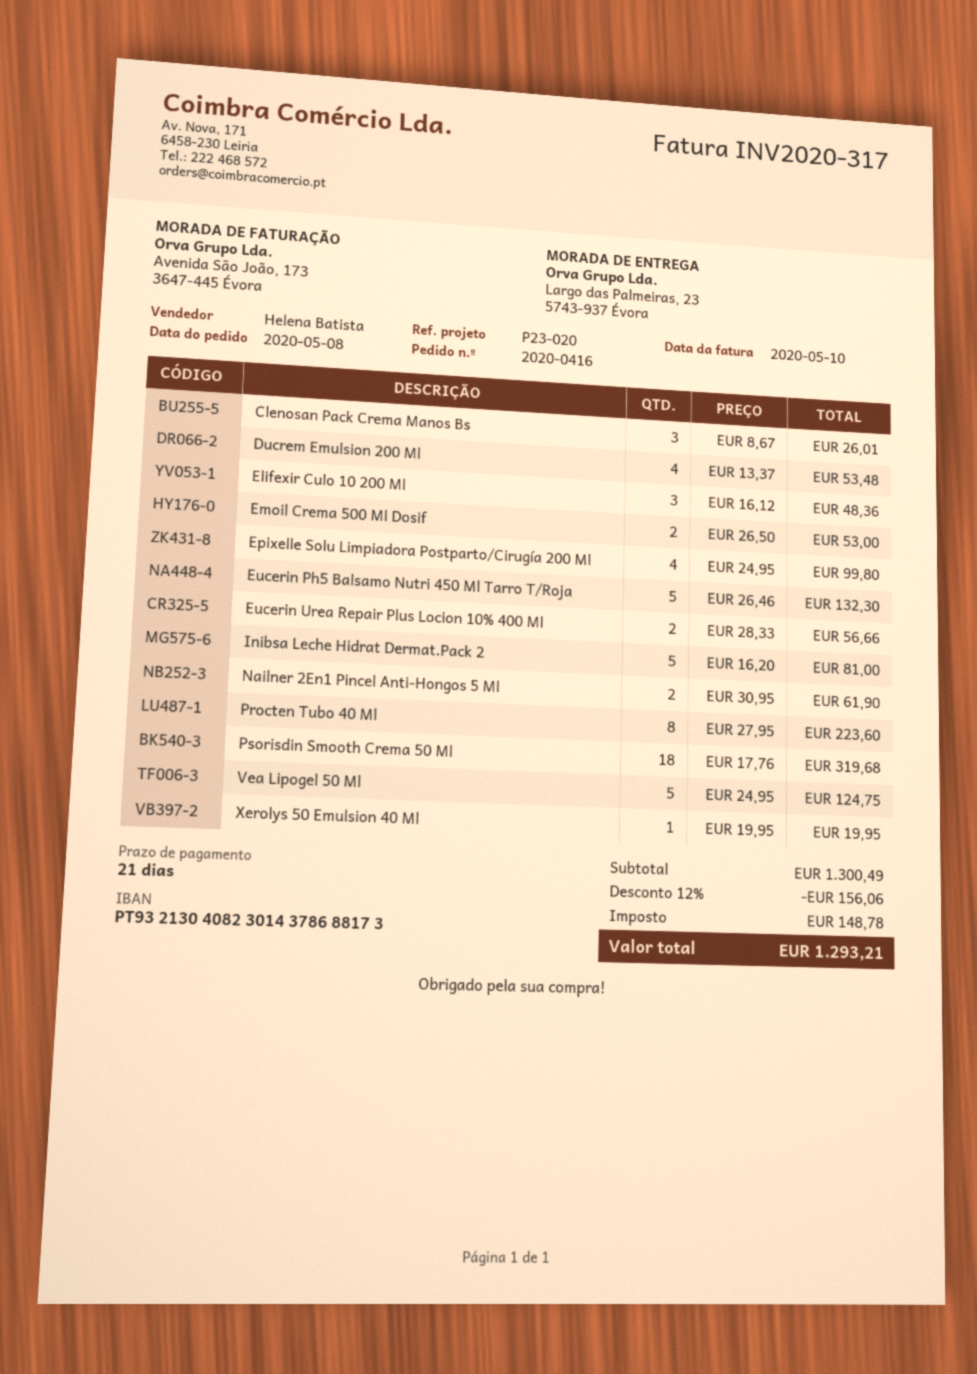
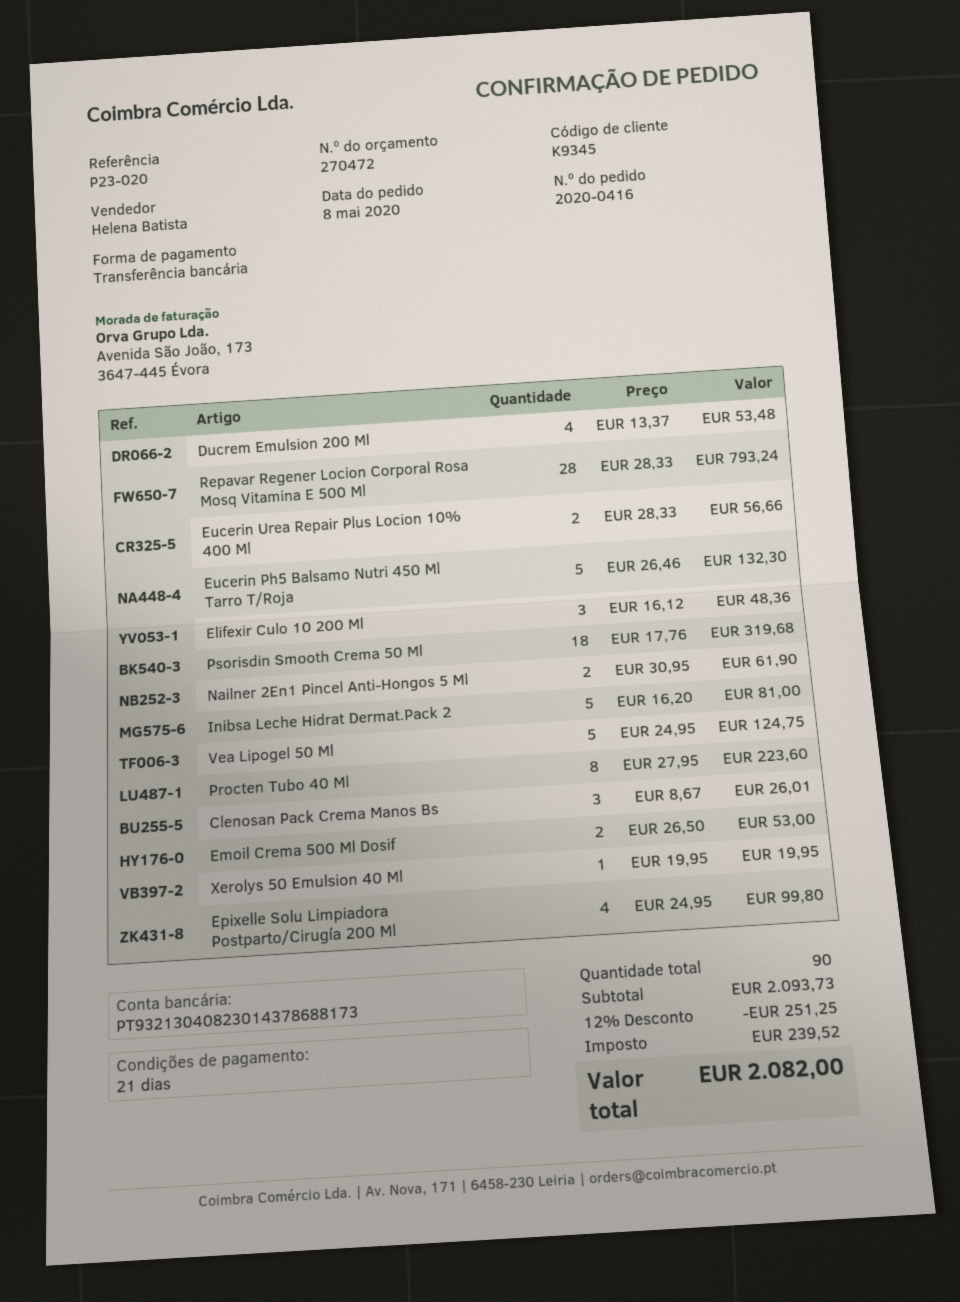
Repavar Regener Locion Corporal Rosa Mosq Vitamina E 500 Ml: none -> 28 x 28.33 = 793.24
subtotal: 1300.49 -> 2093.73
discount: 12% = 156.06 -> 12% = 251.25
tax: 148.78 -> 239.52
total: 1293.21 -> 2082.00

